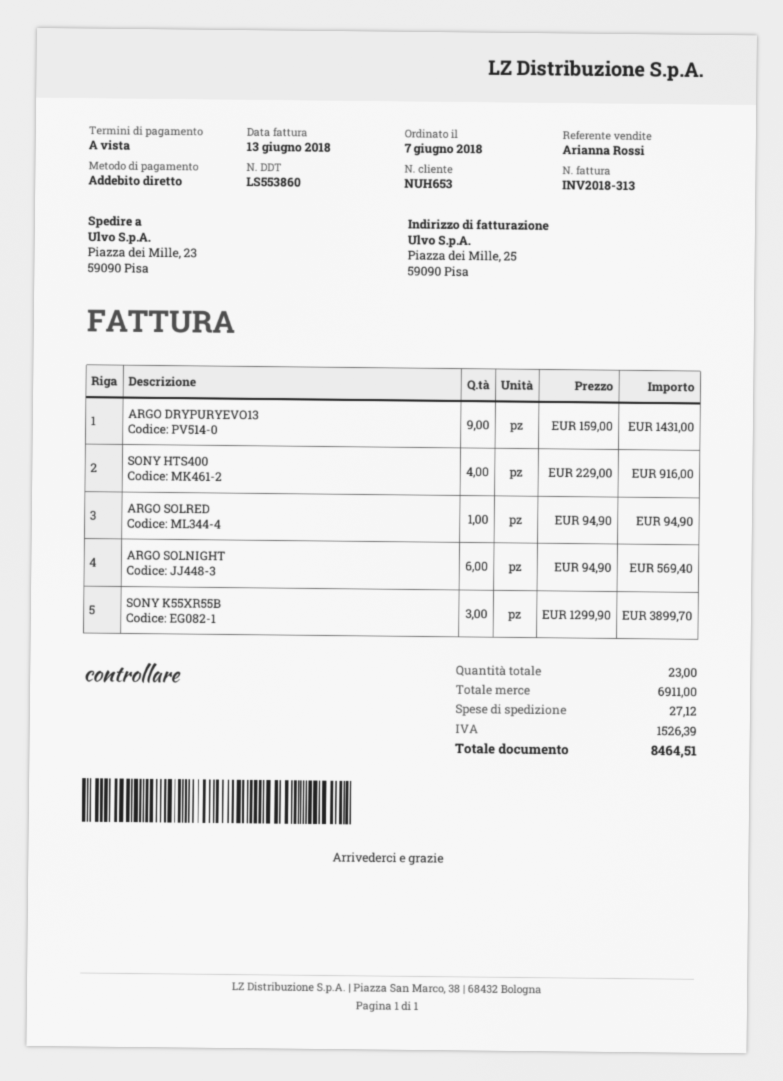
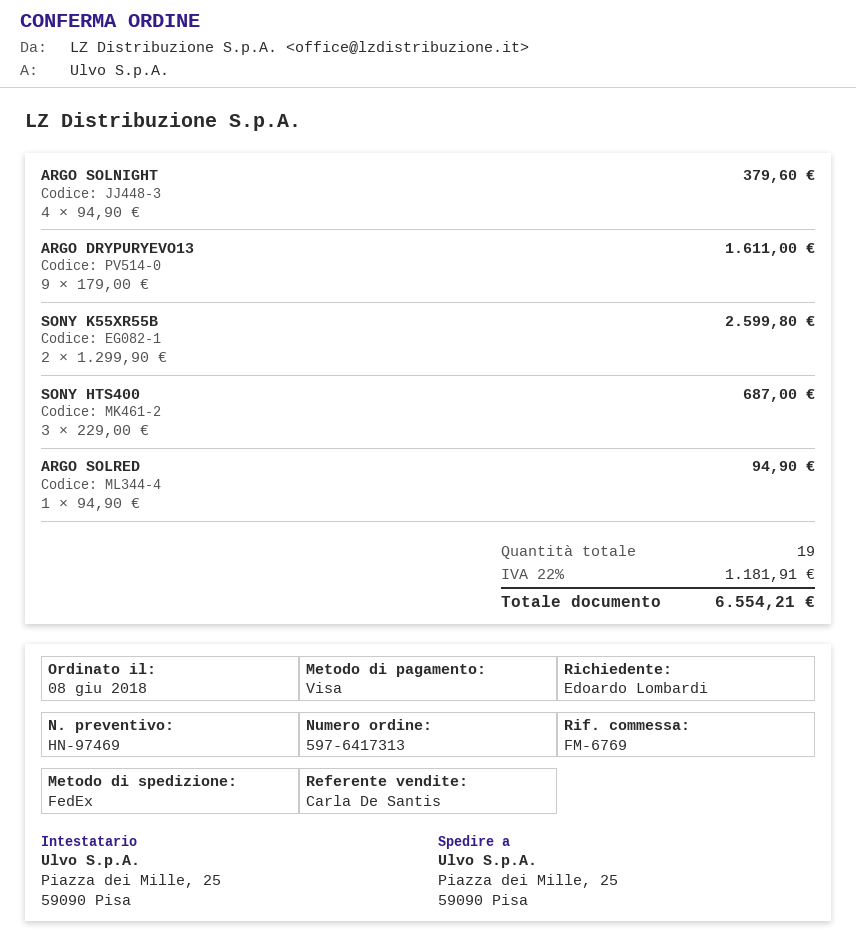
order date: 2018-06-07 -> 2018-06-08
sales rep: Arianna Rossi -> Carla De Santis
payment method: direct debit -> Visa
ship to: Piazza dei Mille, 23, 59090 Pisa -> Piazza dei Mille, 25, 59090 Pisa
ARGO DRYPURYEVO13: 9 x 159.00 = 1431.00 -> 9 x 179.00 = 1611.00
SONY HTS400: 4 x 229.00 = 916.00 -> 3 x 229.00 = 687.00
ARGO SOLNIGHT: 6 x 94.90 = 569.40 -> 4 x 94.90 = 379.60
SONY K55XR55B: 3 x 1299.90 = 3899.70 -> 2 x 1299.90 = 2599.80
total quantity: 23 -> 19
shipping: 27.12 -> none
tax: 1526.39 -> 1181.91
total: 8464.51 -> 6554.21

